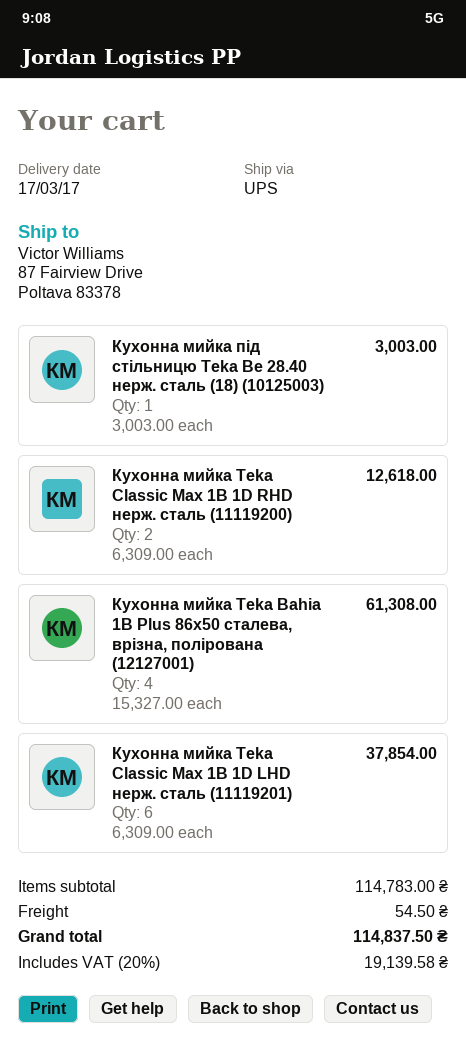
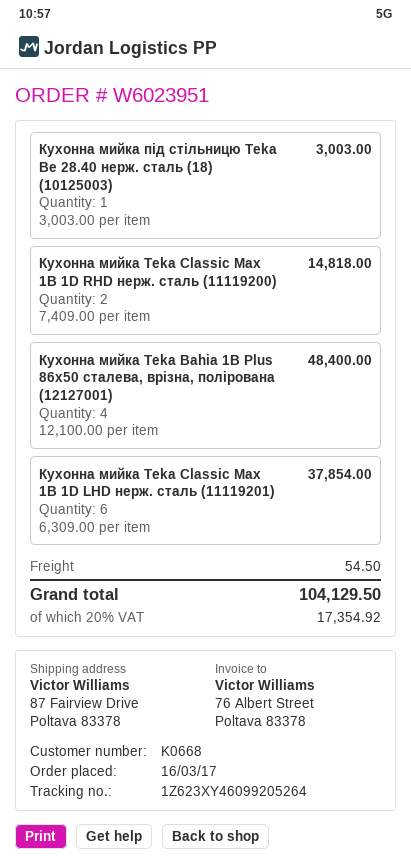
Кухонна мийка Teka Classic Max 1B 1D RHD нерж. сталь (11119200): 2 x 6309.00 = 12618.00 -> 2 x 7409.00 = 14818.00
Кухонна мийка Teka Bahia 1B Plus 86х50 сталева, врізна, полірована (12127001): 4 x 15327.00 = 61308.00 -> 4 x 12100.00 = 48400.00
tax: 20% = 19139.58 -> 20% = 17354.92
total: 114837.50 -> 104129.50

